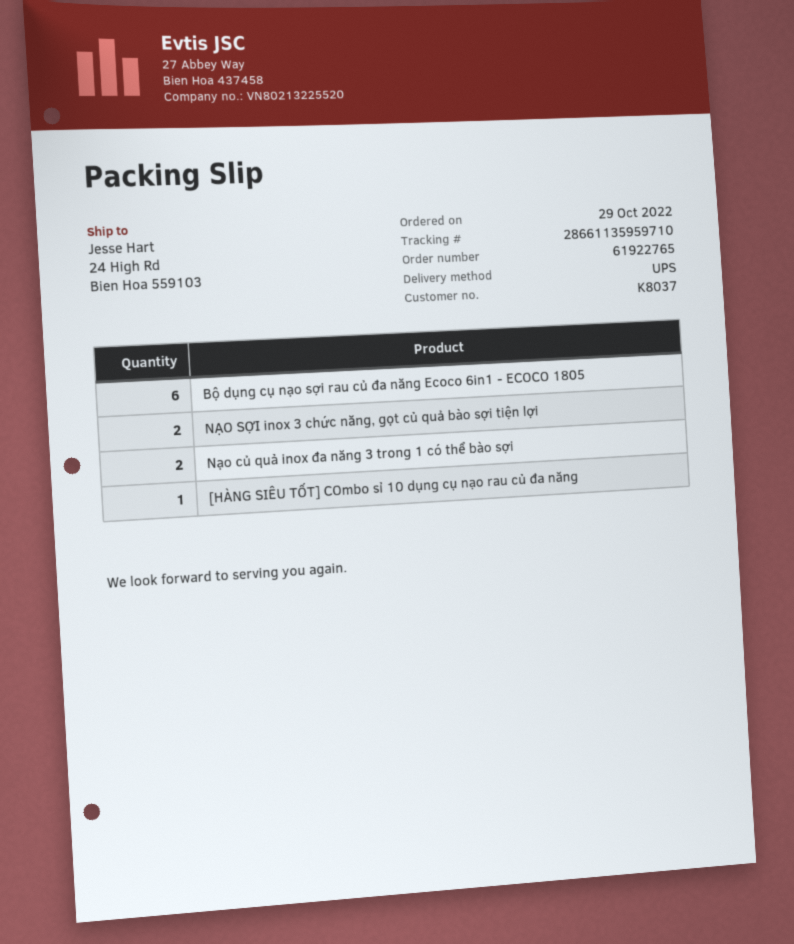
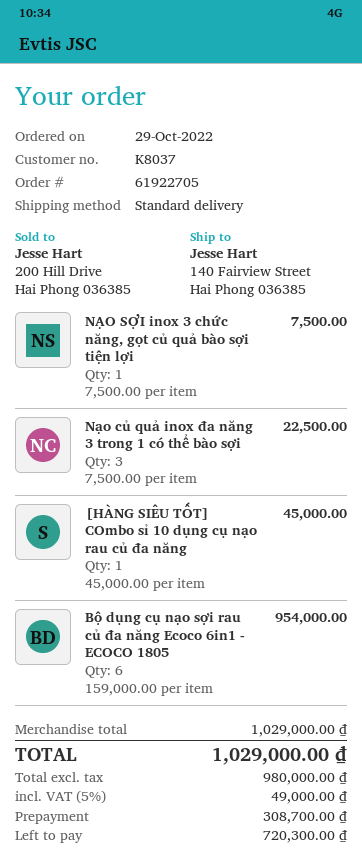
order number: 61922765 -> 61922705
shipping method: UPS -> standard
ship to: 24 High Rd, Bien Hoa 559103 -> 140 Fairview Street, Hai Phong 036385
NẠO SỢI inox 3 chức năng, gọt củ quả bào sợi tiện lợi: 2 -> 1
Nạo củ quả inox đa năng 3 trong 1 có thể bào sợi: 2 -> 3

